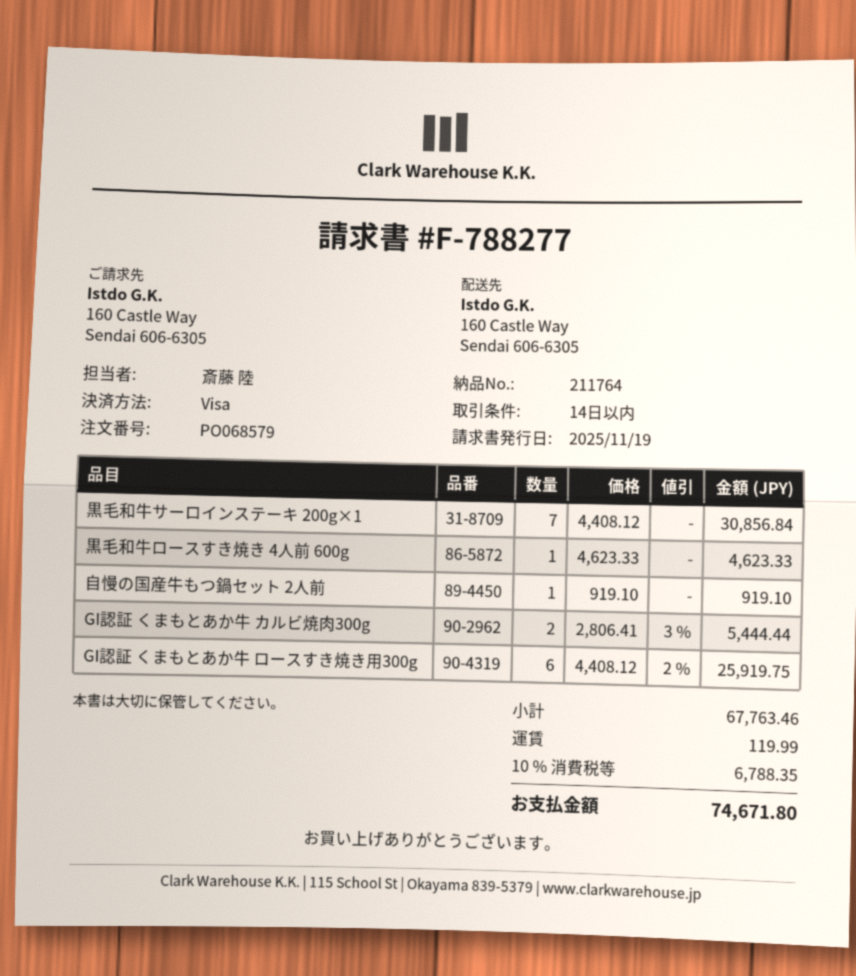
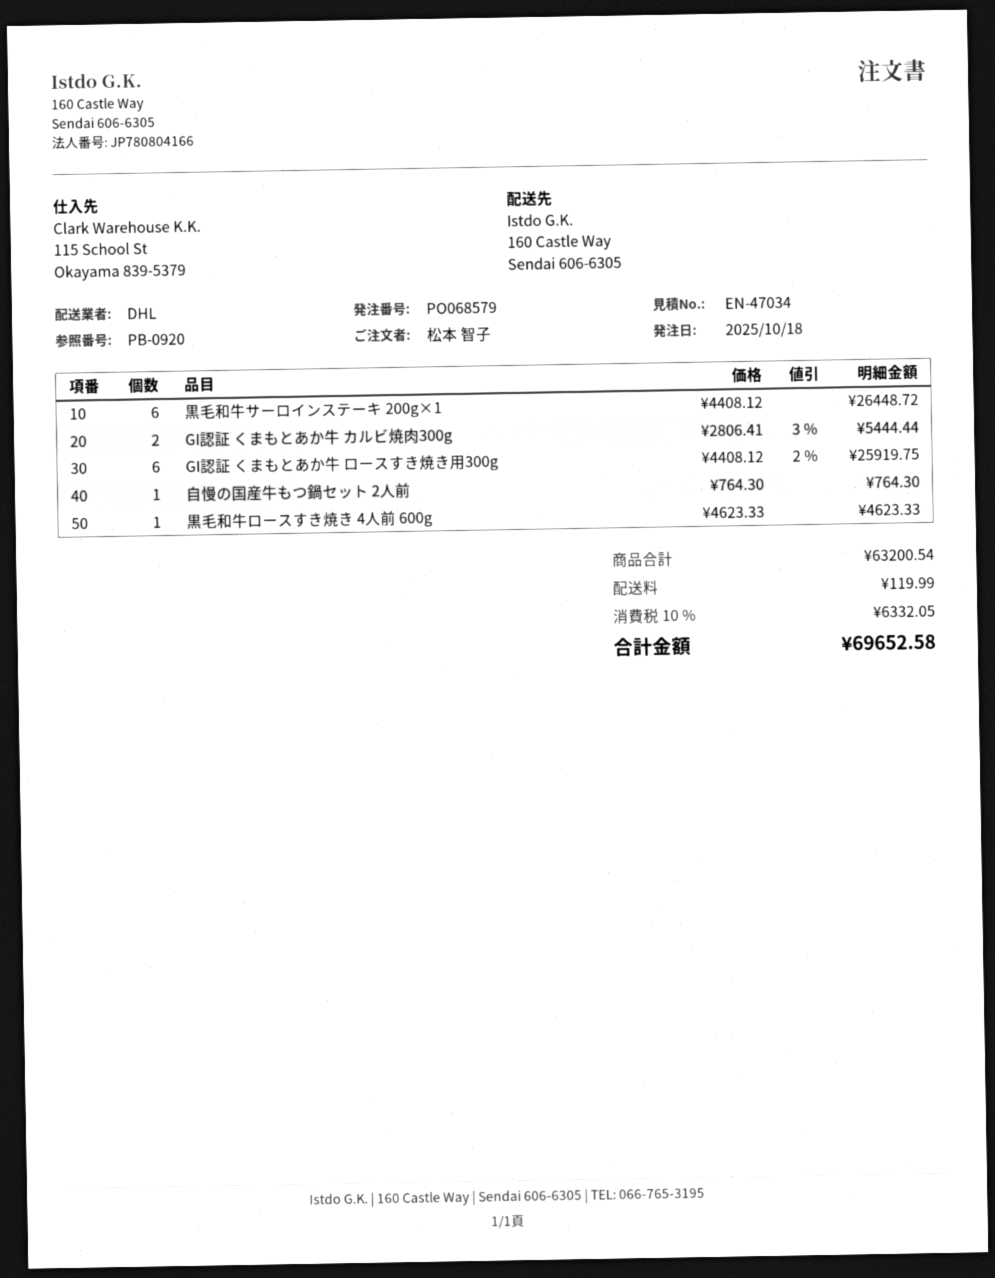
黒毛和牛サーロインステーキ 200g×1: 7 x 4408.12 = 30856.84 -> 6 x 4408.12 = 26448.72
自慢の国産牛もつ鍋セット 2人前: 1 x 919.10 = 919.10 -> 1 x 764.30 = 764.30
subtotal: 67763.46 -> 63200.54
tax: 10% = 6788.35 -> 10% = 6332.05
total: 74671.80 -> 69652.58

